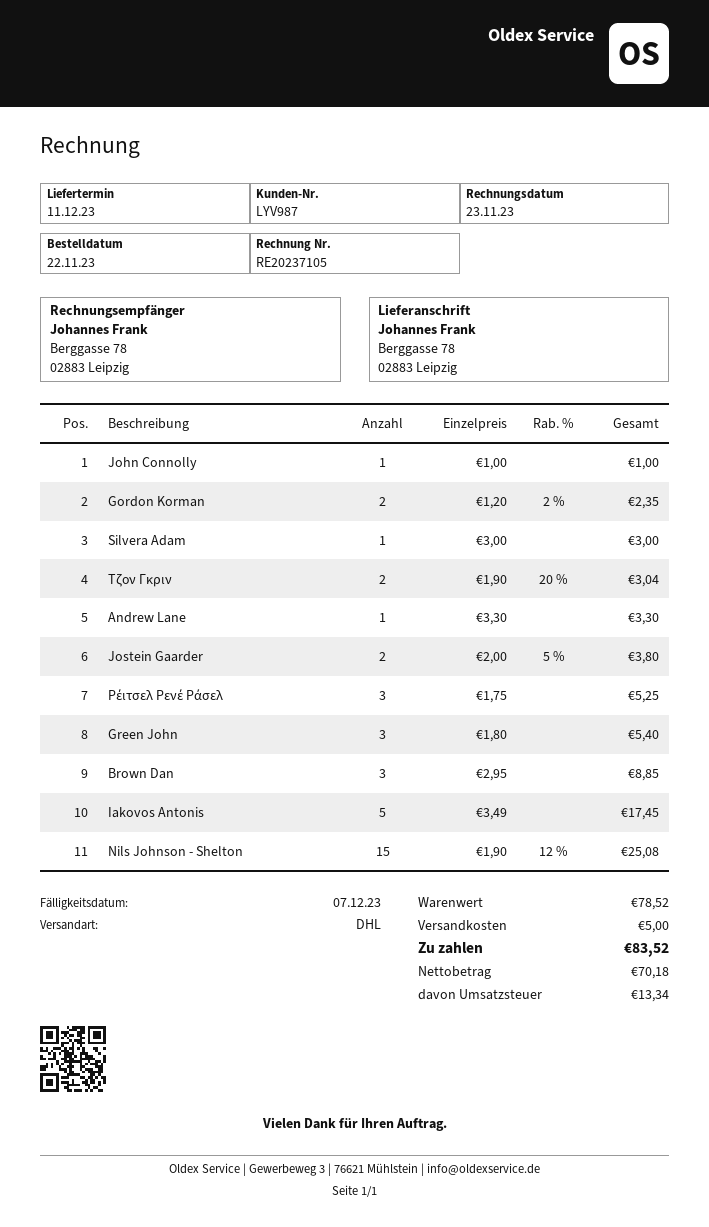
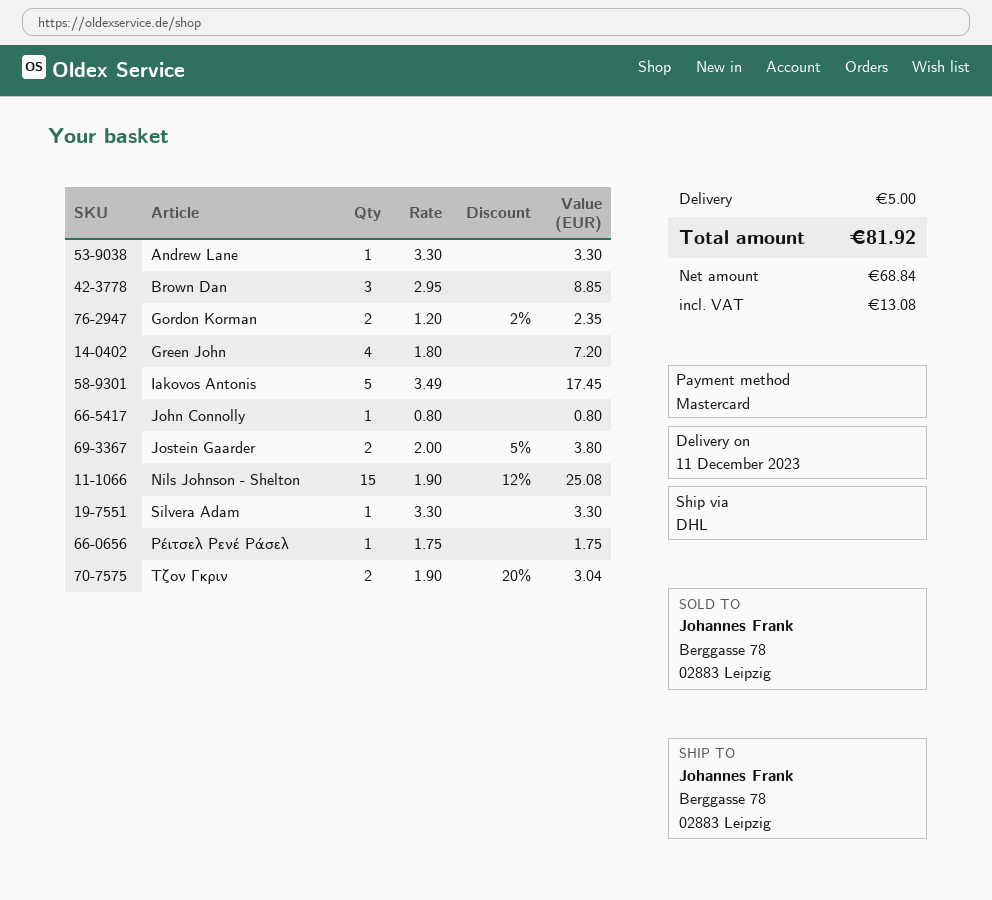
John Connolly: 1 x 1.00 = 1.00 -> 1 x 0.80 = 0.80
Silvera Adam: 1 x 3.00 = 3.00 -> 1 x 3.30 = 3.30
Ρέιτσελ Ρενέ Ράσελ: 3 x 1.75 = 5.25 -> 1 x 1.75 = 1.75
Green John: 3 x 1.80 = 5.40 -> 4 x 1.80 = 7.20
net: 70.18 -> 68.84
tax: 13.34 -> 13.08
total: 83.52 -> 81.92

